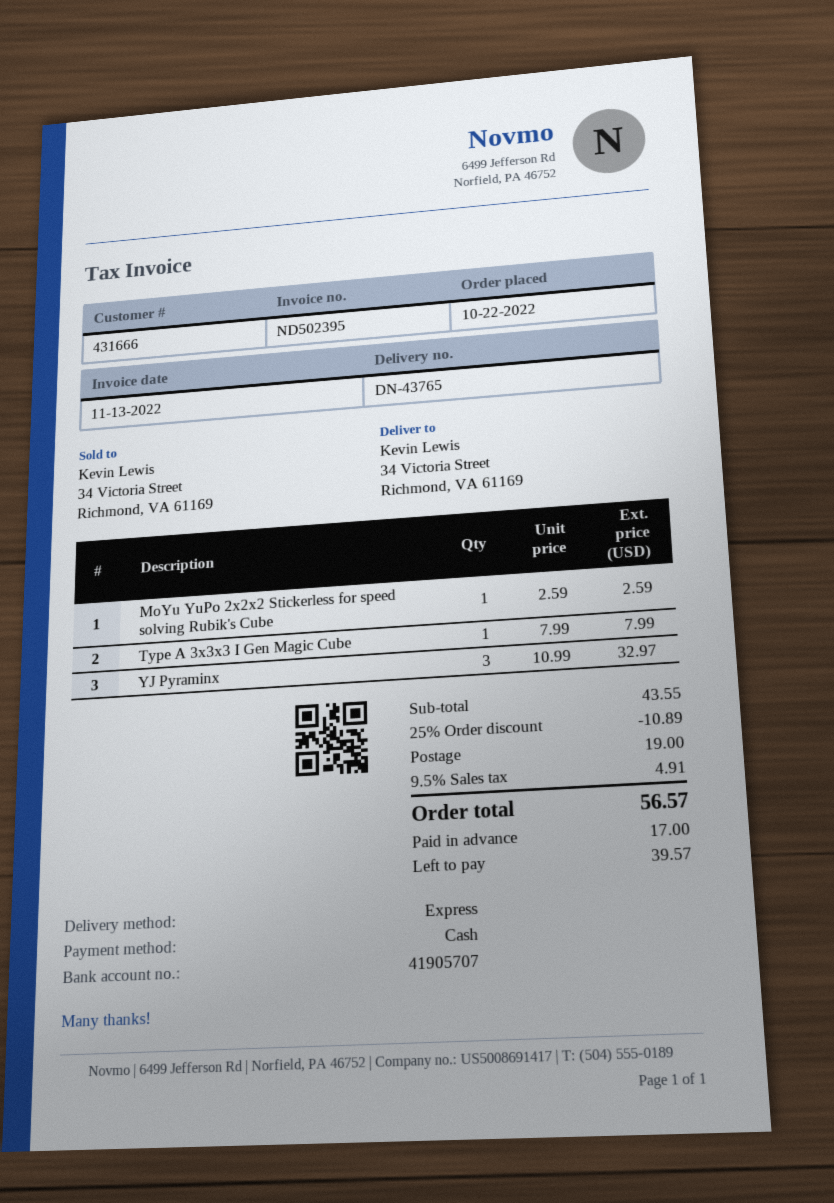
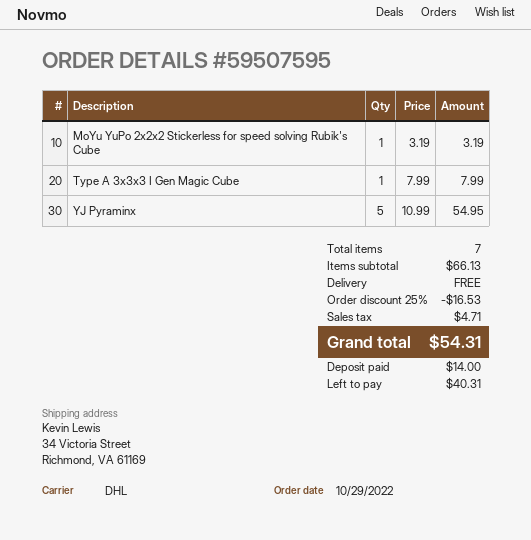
order date: 2022-10-22 -> 2022-10-29
shipping method: express -> DHL
MoYu YuPo 2x2x2 Stickerless for speed solving Rubik's Cube: 1 x 2.59 = 2.59 -> 1 x 3.19 = 3.19
YJ Pyraminx: 3 x 10.99 = 32.97 -> 5 x 10.99 = 54.95
subtotal: 43.55 -> 66.13
discount: 25% = 10.89 -> 25% = 16.53
shipping: 19.00 -> 0.00
tax: 4.91 -> 4.71
total: 56.57 -> 54.31
deposit: 17.00 -> 14.00
balance: 39.57 -> 40.31

